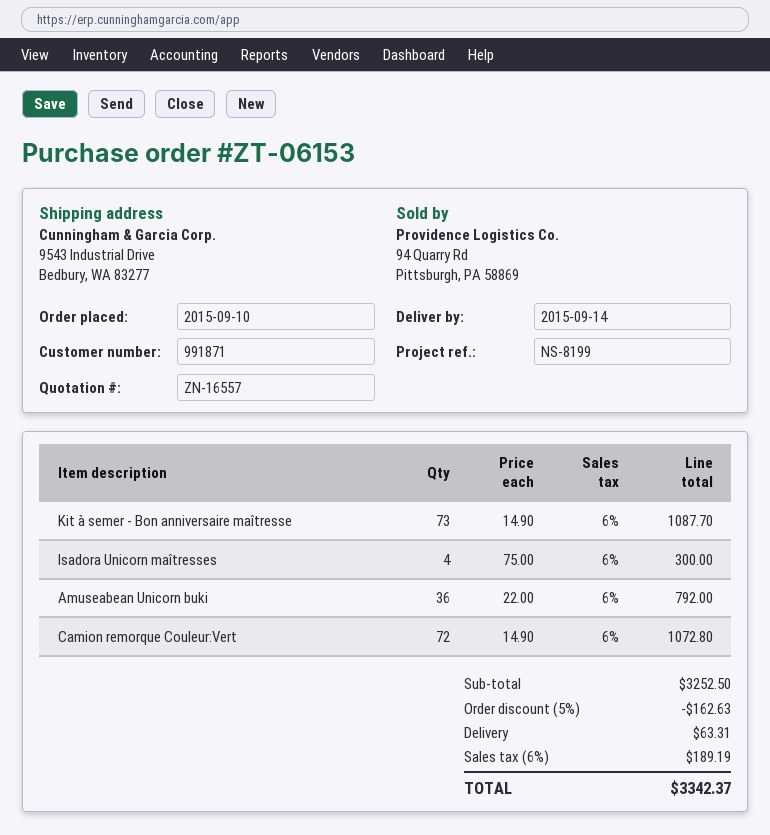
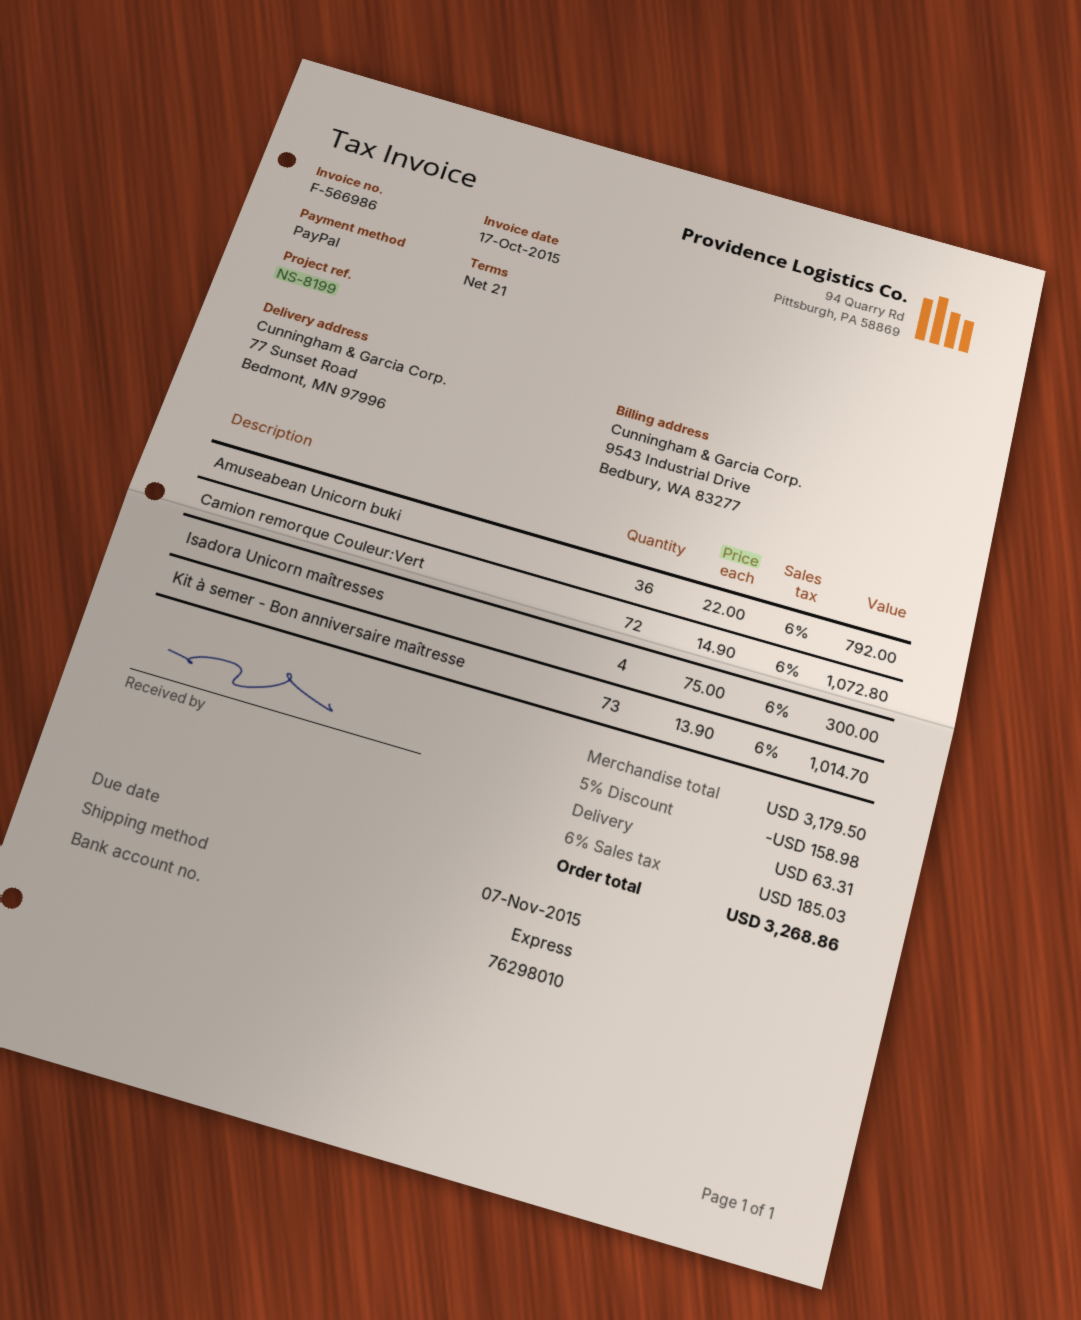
ship to: 9543 Industrial Drive, Bedbury, WA 83277 -> 77 Sunset Road, Bedmont, MN 97996
Kit à semer - Bon anniversaire maîtresse: 73 x 14.90 = 1087.70 -> 73 x 13.90 = 1014.70
subtotal: 3252.50 -> 3179.50
discount: 5% = 162.63 -> 5% = 158.98
tax: 6% = 189.19 -> 6% = 185.03
total: 3342.37 -> 3268.86

